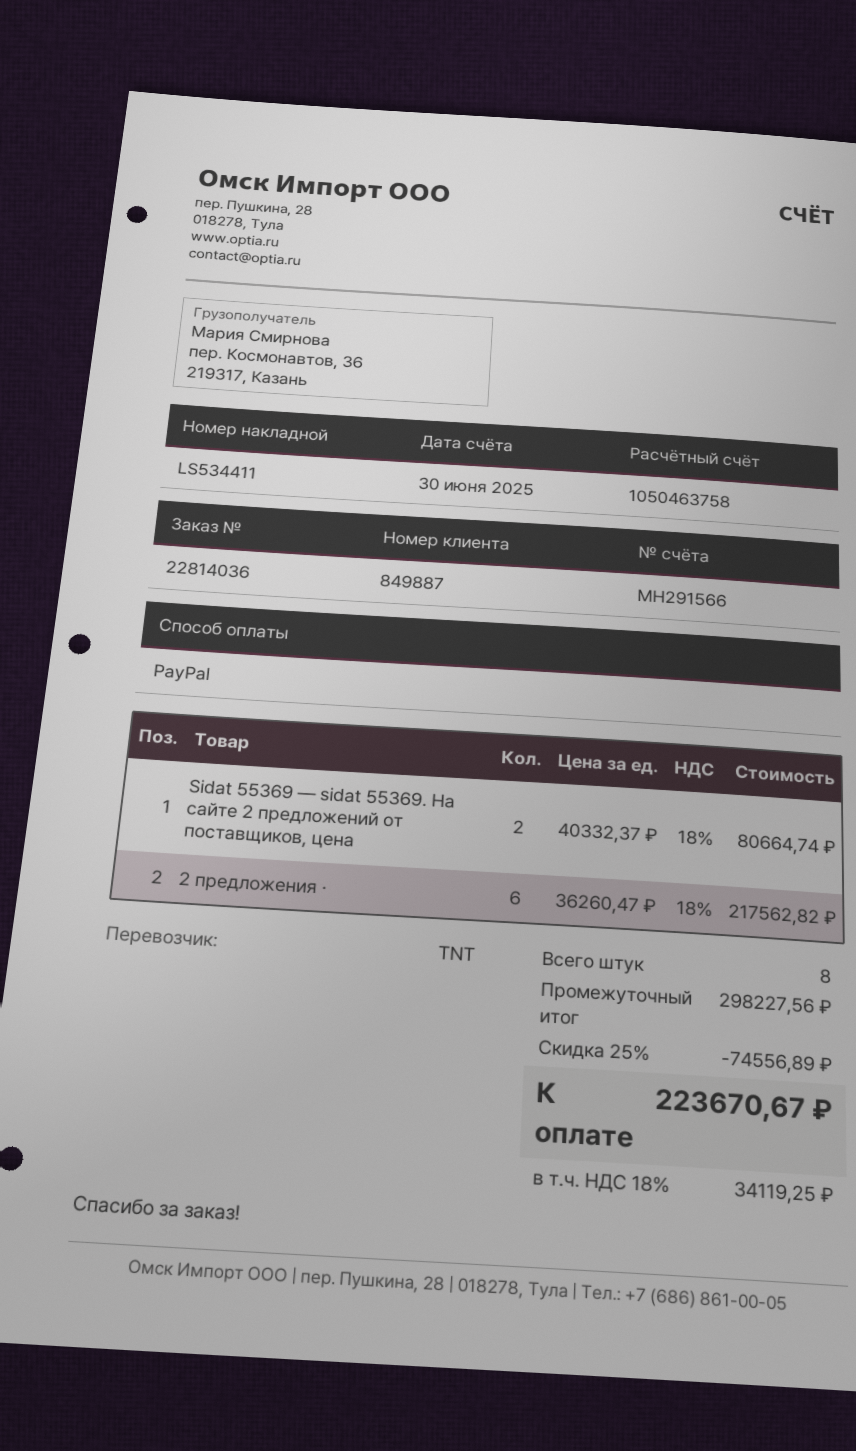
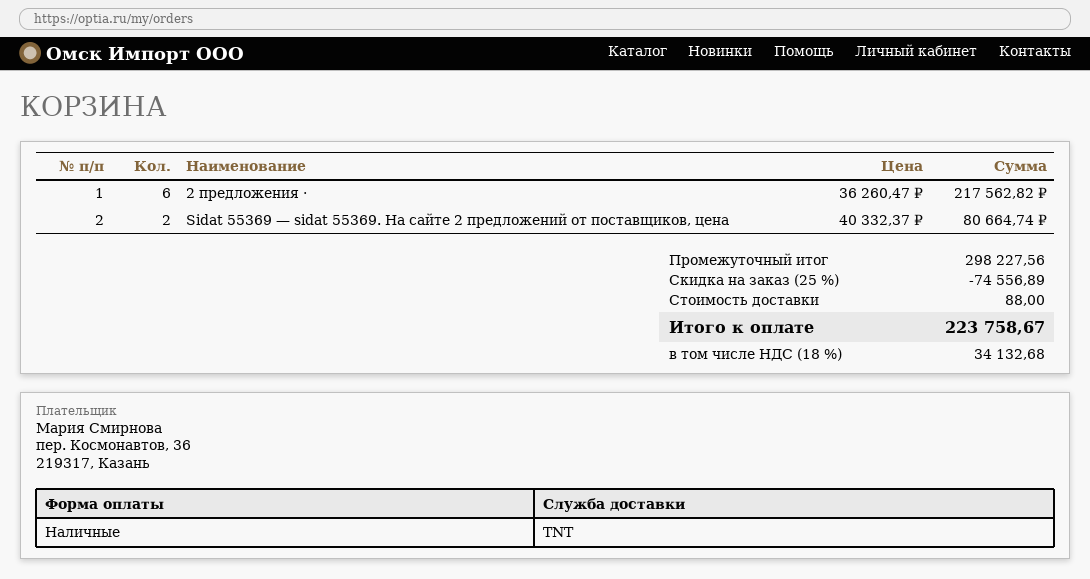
payment method: PayPal -> cash
shipping: none -> 88.00
tax: 18% = 34119.25 -> 18% = 34132.68
total: 223670.67 -> 223758.67

